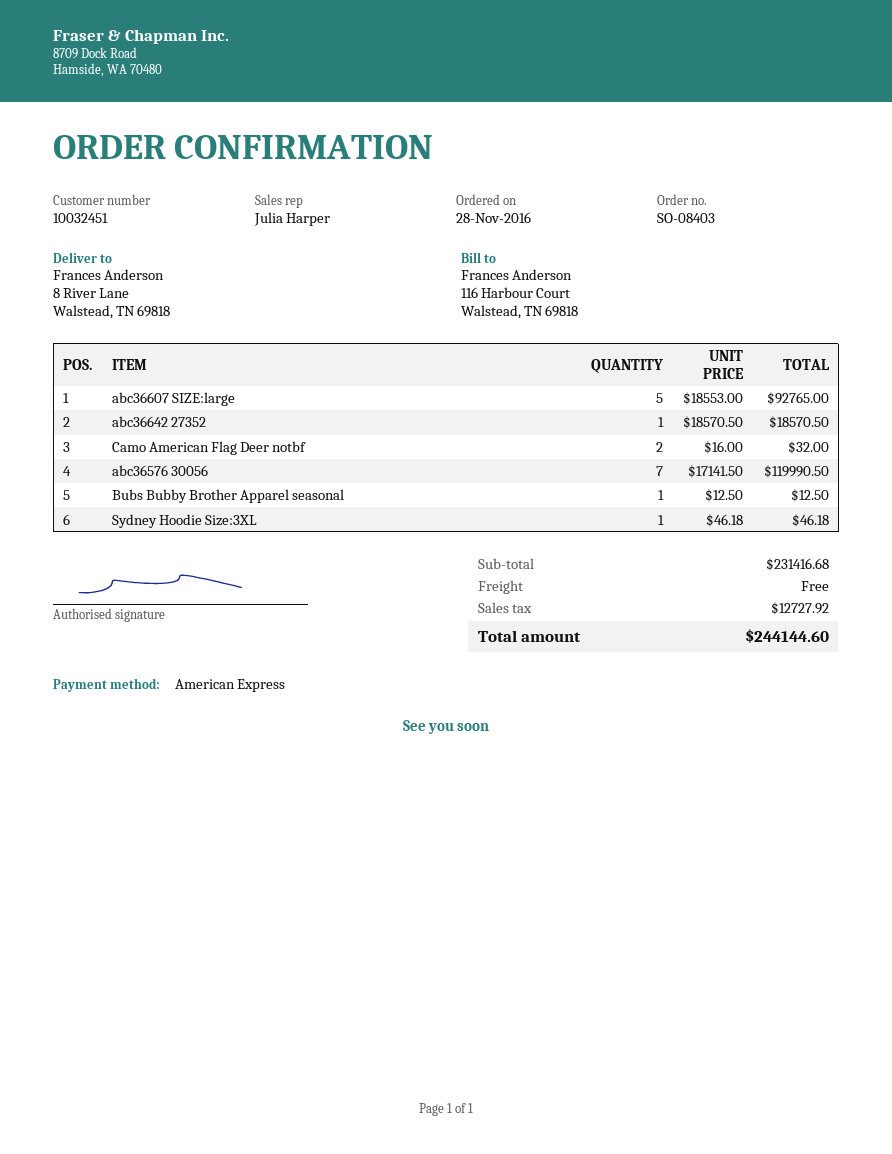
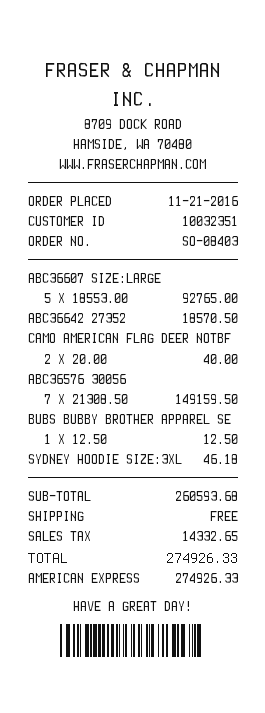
order date: 2016-11-28 -> 2016-11-21
customer number: 10032451 -> 10032351
Camo American Flag Deer notbf: 2 x 16.00 = 32.00 -> 2 x 20.00 = 40.00
abc36576 30056: 7 x 17141.50 = 119990.50 -> 7 x 21308.50 = 149159.50
subtotal: 231416.68 -> 260593.68
tax: 12727.92 -> 14332.65
total: 244144.60 -> 274926.33

